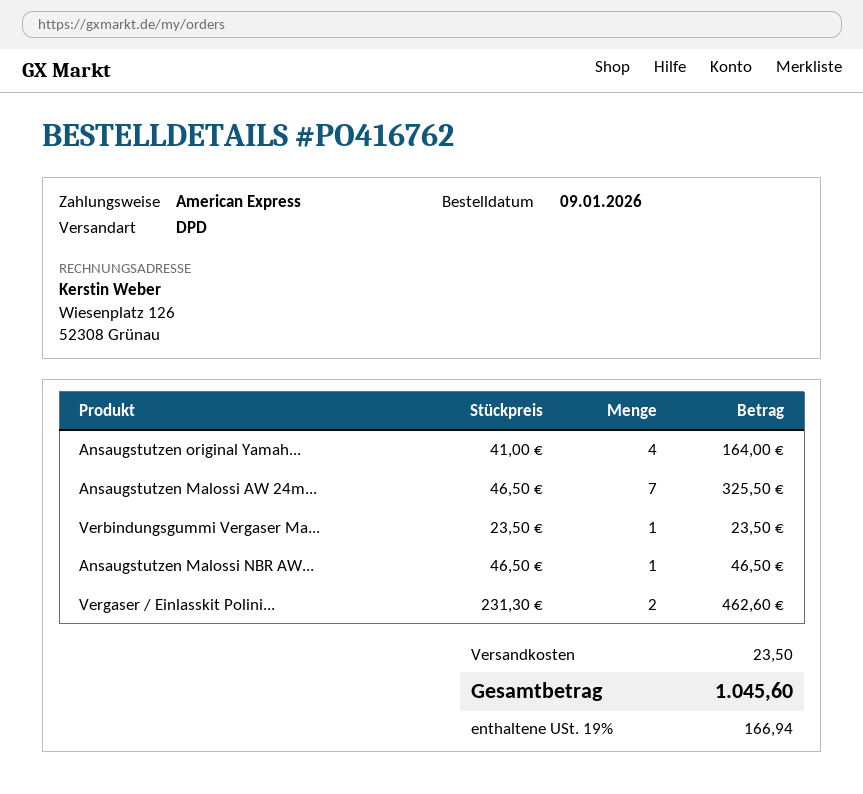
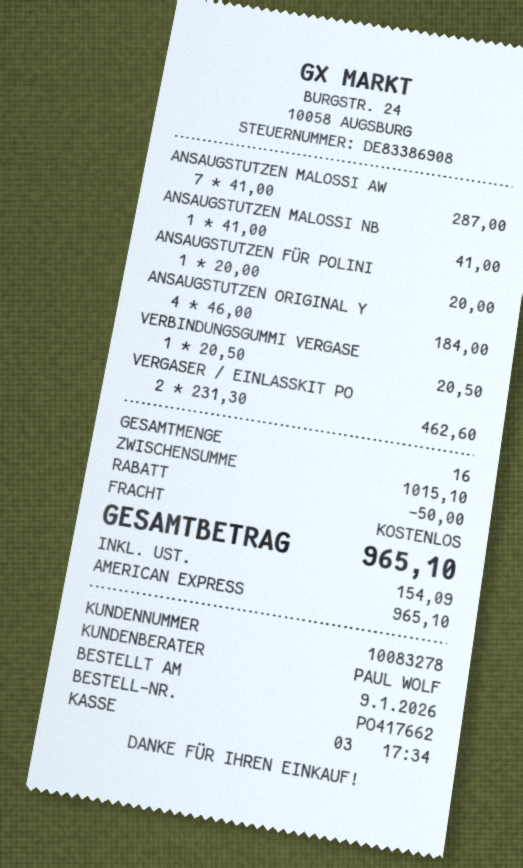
order number: PO416762 -> PO417662
Ansaugstutzen original Yamah...: 4 x 41.00 = 164.00 -> 4 x 46.00 = 184.00
Ansaugstutzen Malossi AW 24m...: 7 x 46.50 = 325.50 -> 7 x 41.00 = 287.00
Verbindungsgummi Vergaser Ma...: 1 x 23.50 = 23.50 -> 1 x 20.50 = 20.50
Ansaugstutzen Malossi NBR AW...: 1 x 46.50 = 46.50 -> 1 x 41.00 = 41.00
ANSAUGSTUTZEN FÜR POLINI: none -> 1 x 20.00 = 20.00
discount: none -> 50.00
shipping: 23.50 -> 0.00
tax: 166.94 -> 154.09
total: 1045.60 -> 965.10

